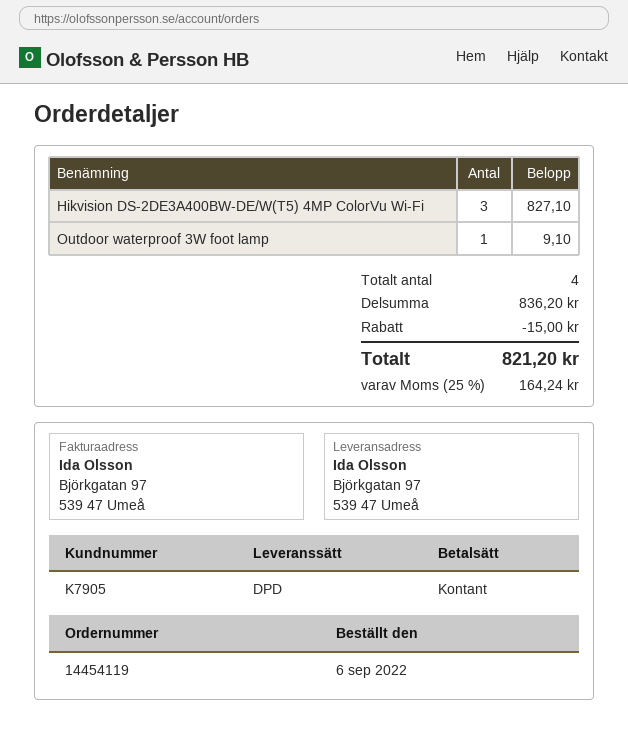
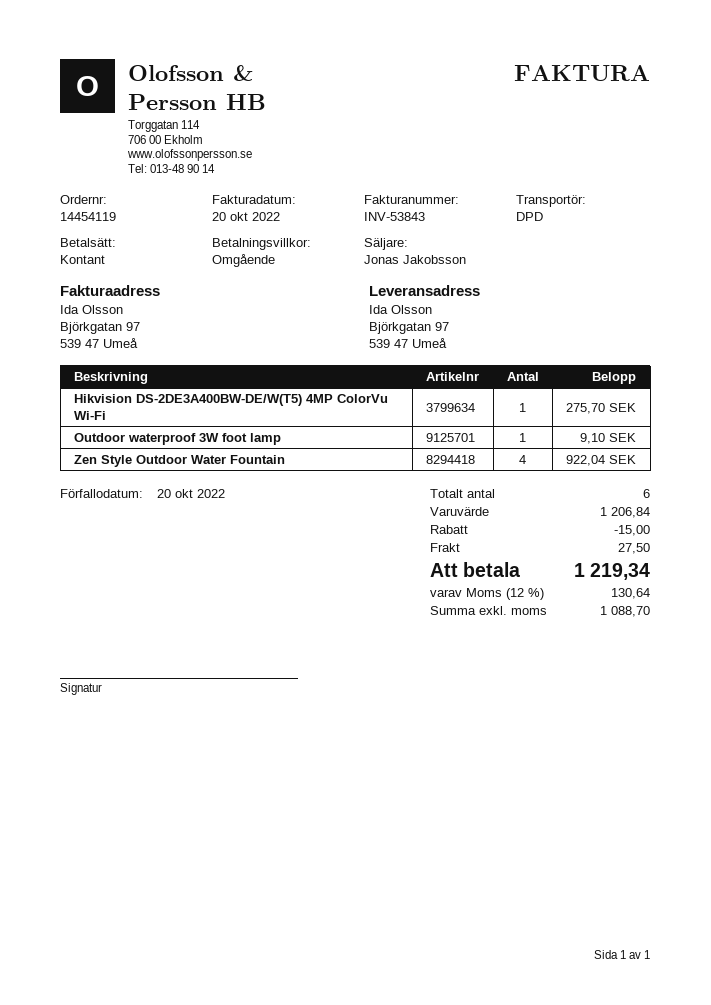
Hikvision DS-2DE3A400BW-DE/W(T5) 4MP ColorVu Wi‑Fi: 3 for 827.10 -> 1 for 275.70
Zen Style Outdoor Water Fountain: none -> 4 for 922.04
total quantity: 4 -> 6
subtotal: 836.20 -> 1206.84
shipping: none -> 27.50
tax: 25% = 164.24 -> 12% = 130.64
total: 821.20 -> 1219.34

